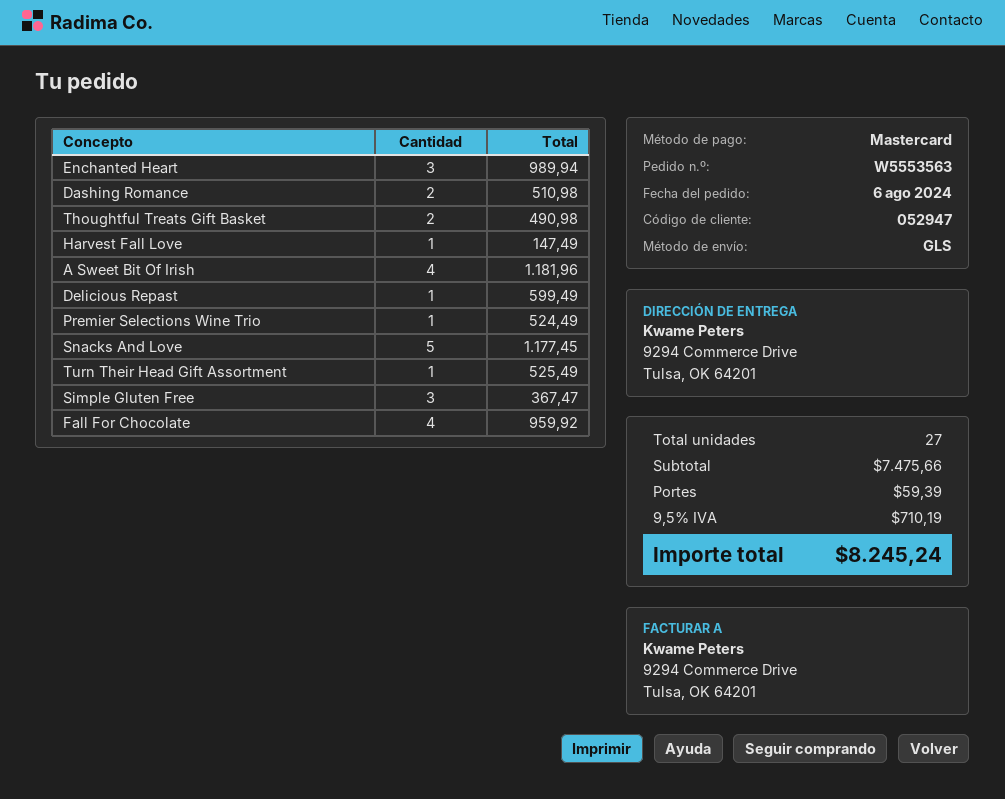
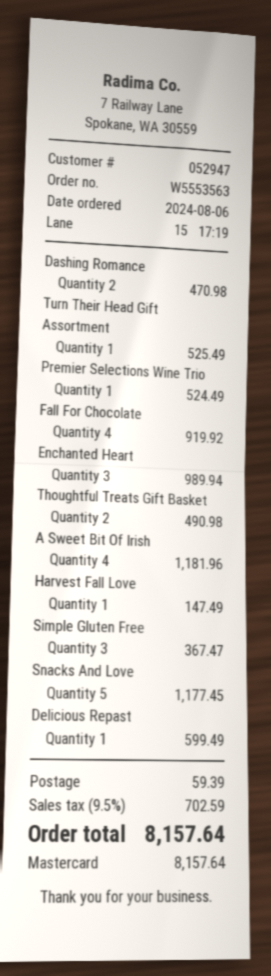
Dashing Romance: 2 for 510.98 -> 2 for 470.98
Fall For Chocolate: 4 for 959.92 -> 4 for 919.92
tax: 9.5% = 710.19 -> 9.5% = 702.59
total: 8245.24 -> 8157.64

